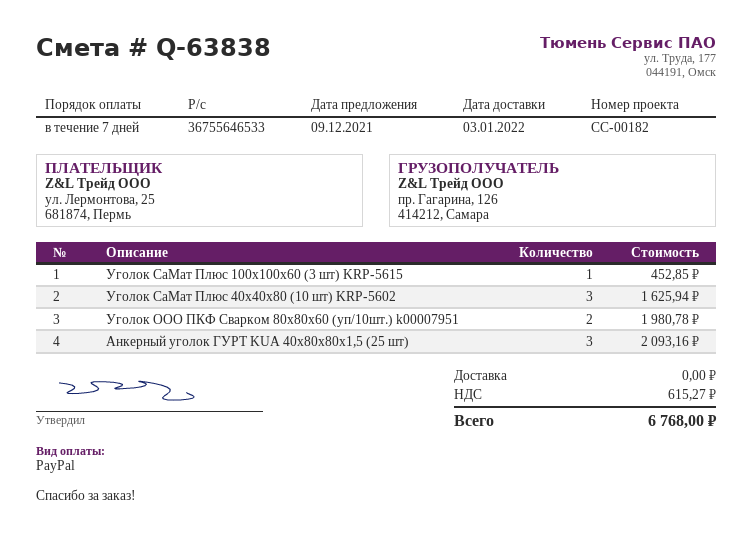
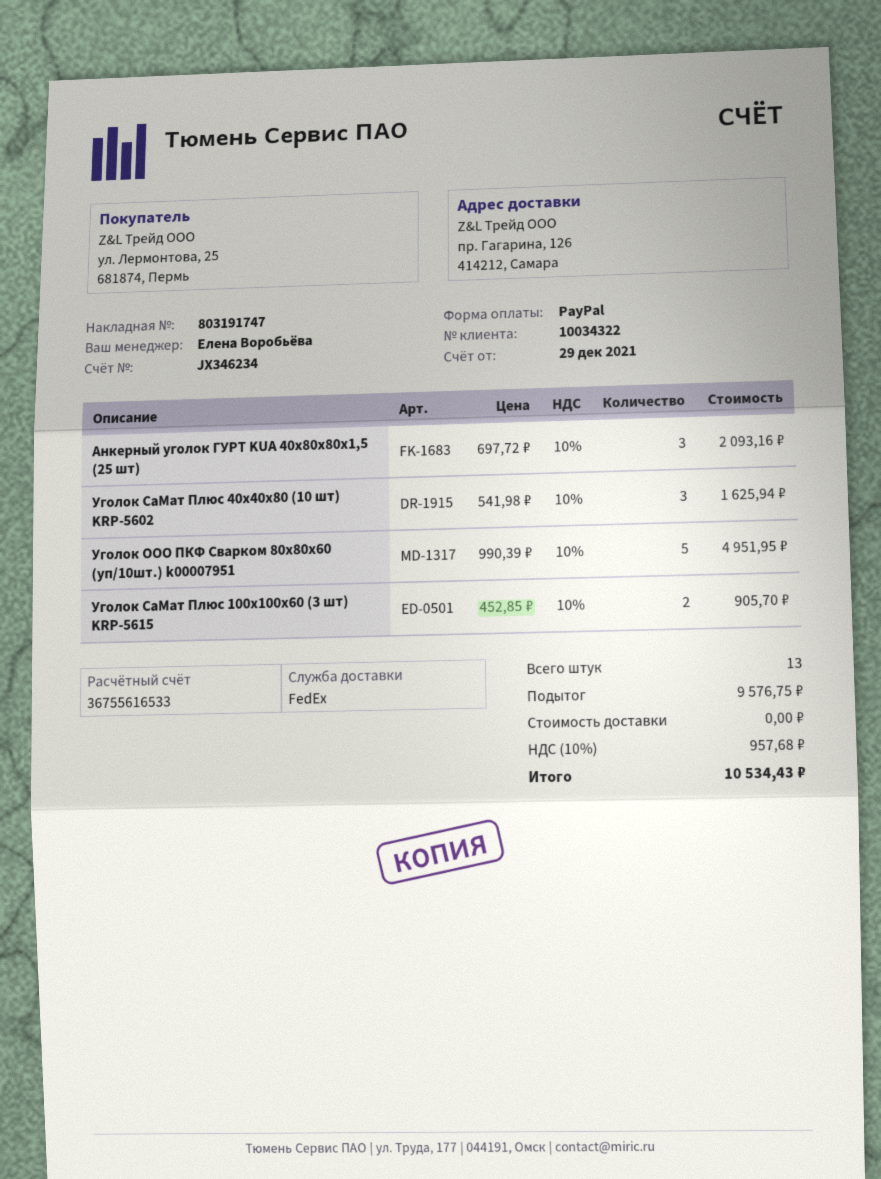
bank account: 36755646533 -> 36755616533
Уголок СаМат Плюс 100х100х60 (3 шт) KRP-5615: 1 for 452.85 -> 2 for 905.70
Уголок ООО ПКФ Сварком 80x80x60 (уп/10шт.) k00007951: 2 for 1980.78 -> 5 for 4951.95
tax: 615.27 -> 957.68
total: 6768.00 -> 10534.43

